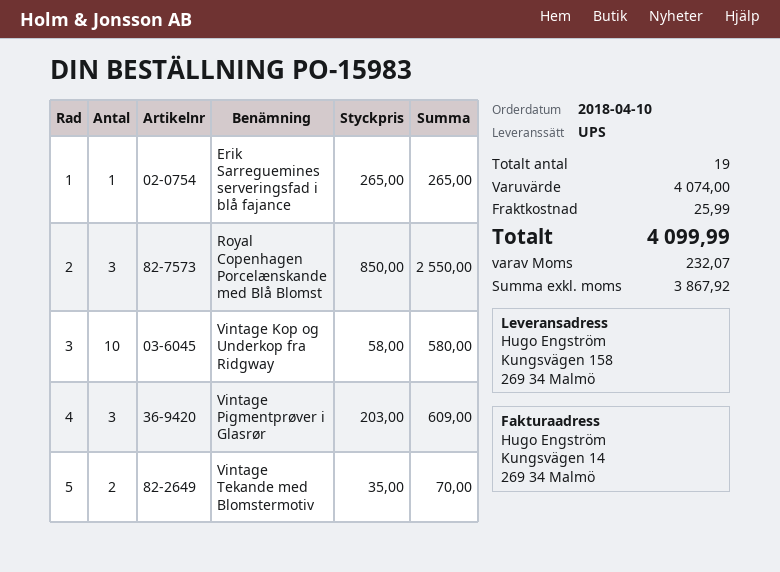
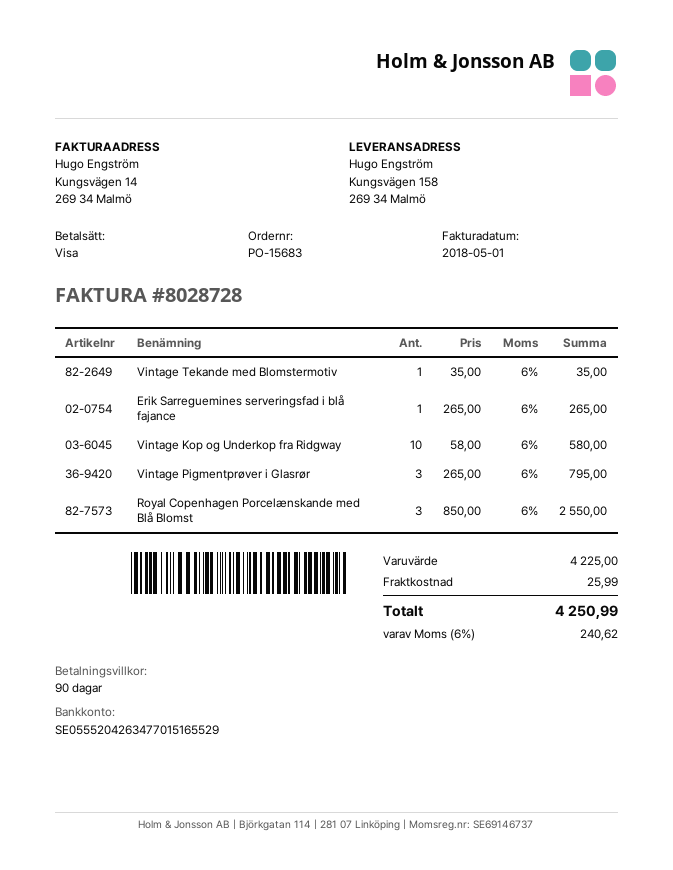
order number: PO-15983 -> PO-15683
Vintage Pigmentprøver i Glasrør: 3 x 203.00 = 609.00 -> 3 x 265.00 = 795.00
Vintage Tekande med Blomstermotiv: 2 x 35.00 = 70.00 -> 1 x 35.00 = 35.00
subtotal: 4074.00 -> 4225.00
tax: 232.07 -> 240.62
total: 4099.99 -> 4250.99

